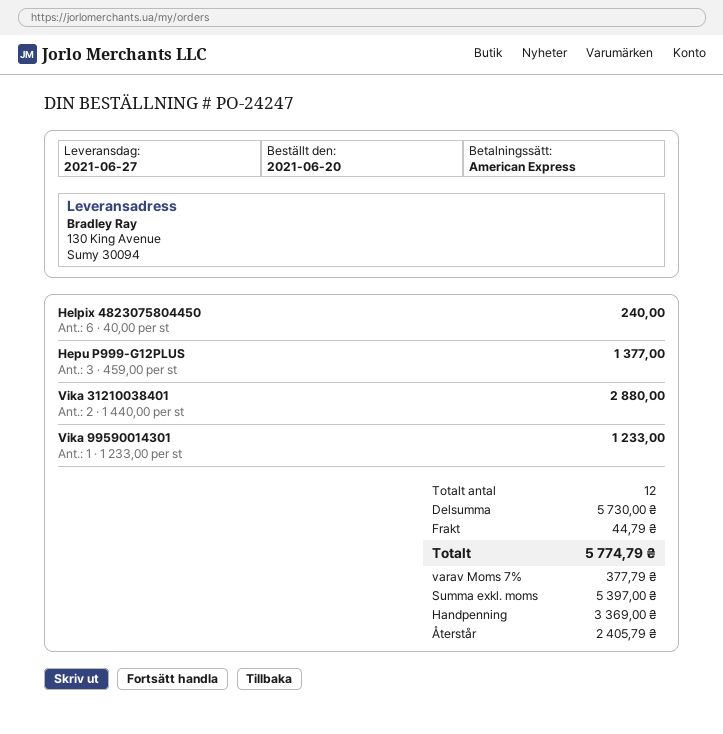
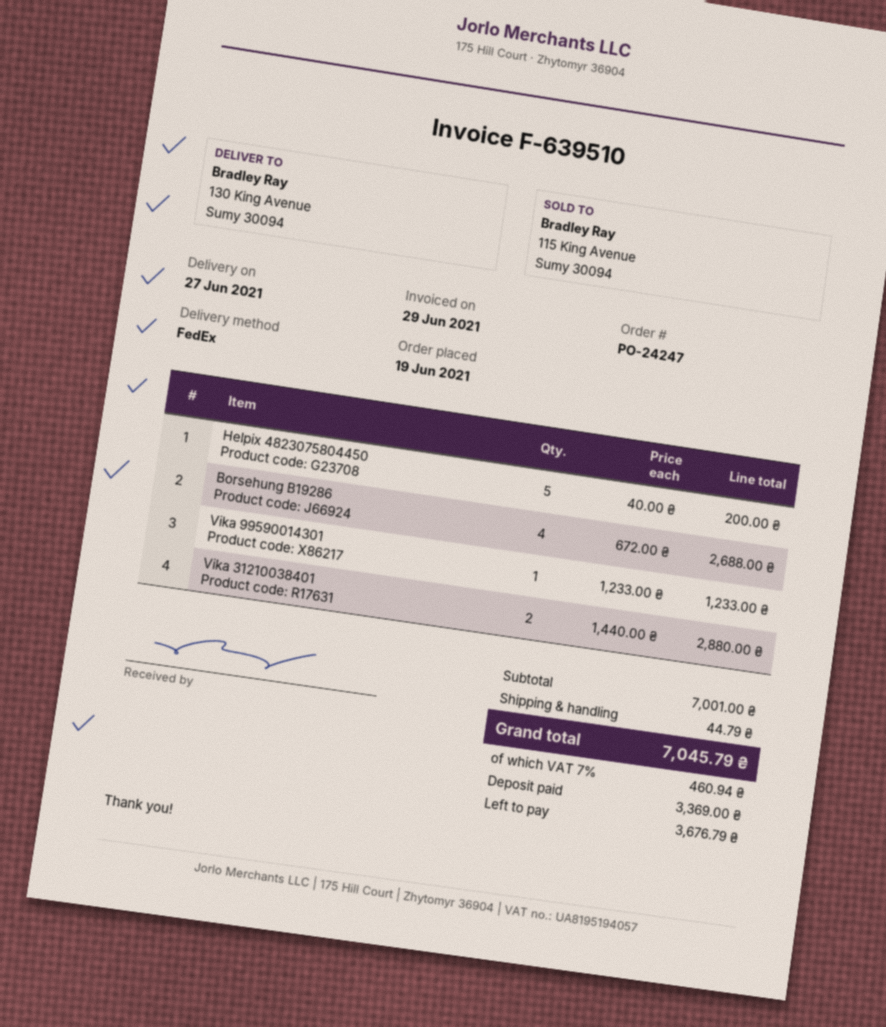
order date: 2021-06-20 -> 2021-06-19
Helpix 4823075804450: 6 x 40.00 = 240.00 -> 5 x 40.00 = 200.00
Hepu P999-G12PLUS: 3 x 459.00 = 1377.00 -> none
Borsehung B19286: none -> 4 x 672.00 = 2688.00
subtotal: 5730.00 -> 7001.00
tax: 7% = 377.79 -> 7% = 460.94
total: 5774.79 -> 7045.79
balance: 2405.79 -> 3676.79

